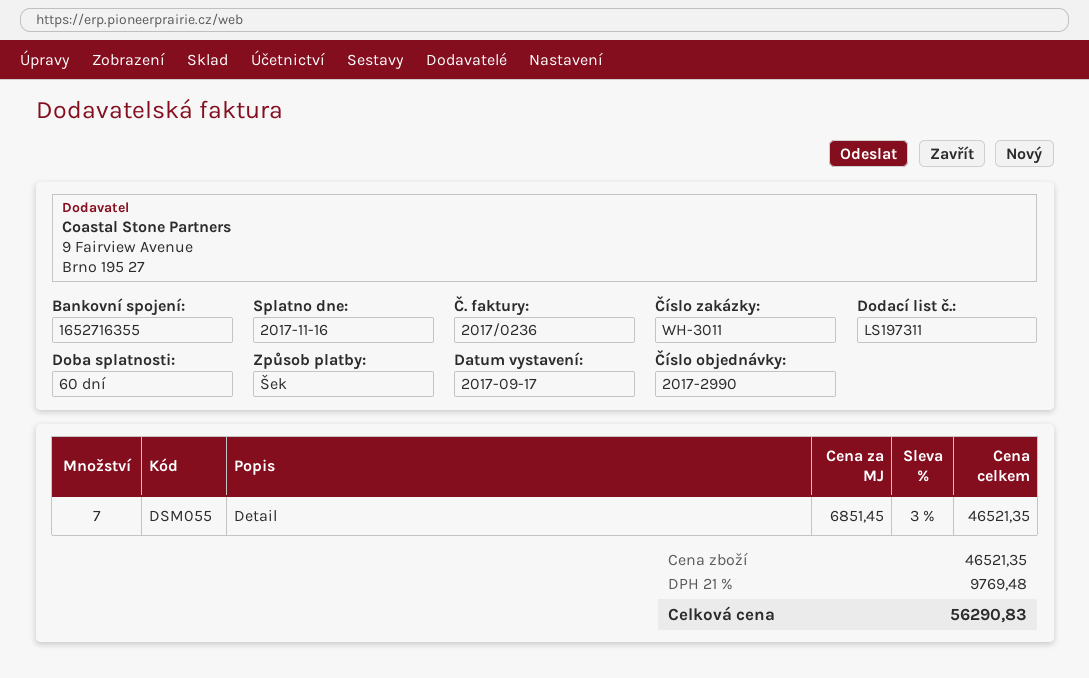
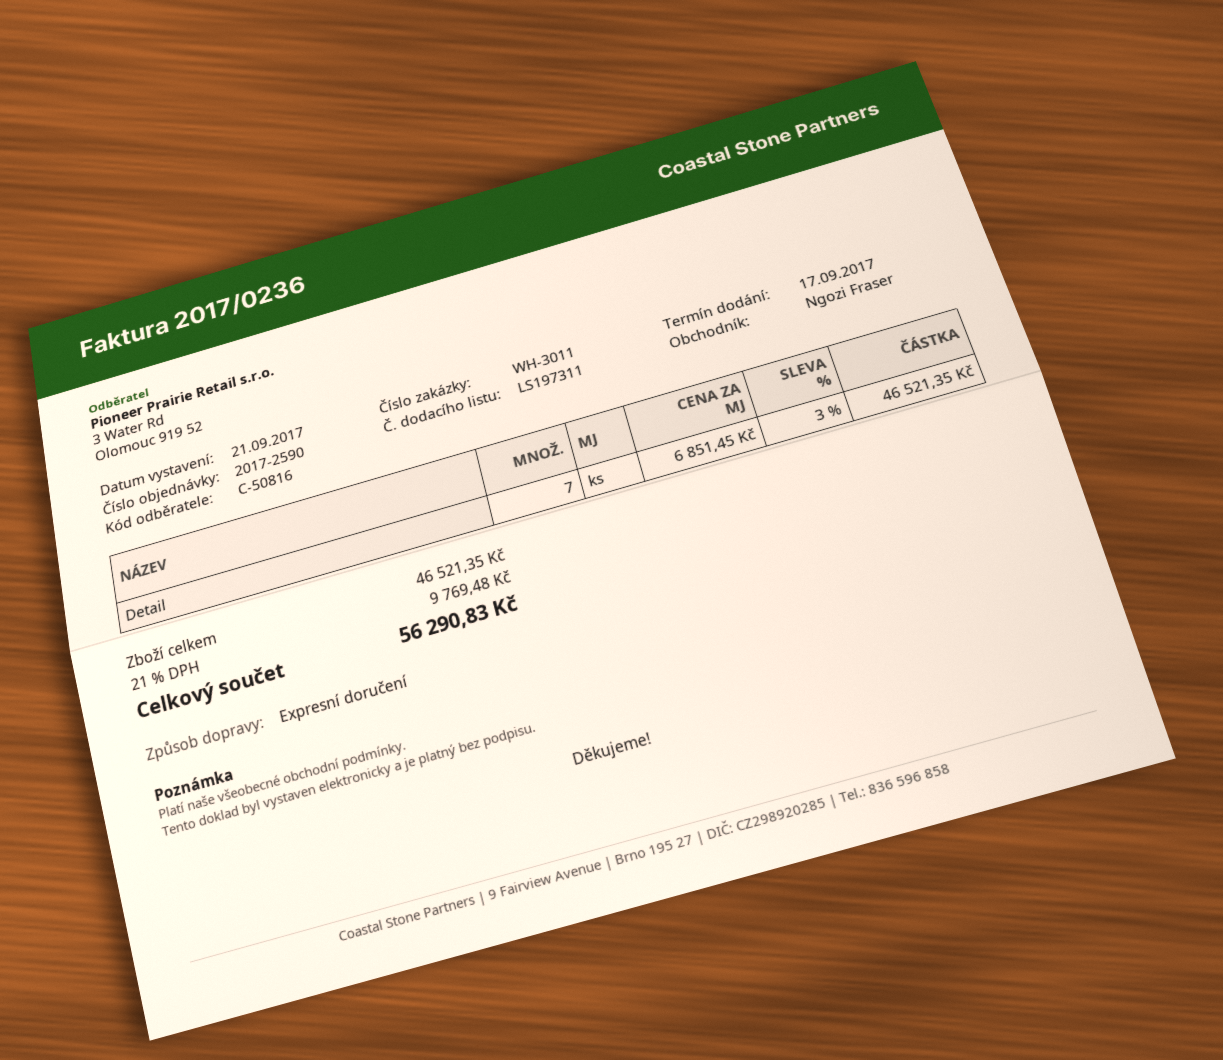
order number: 2017-2990 -> 2017-2590
invoice date: 2017-09-17 -> 2017-09-21

